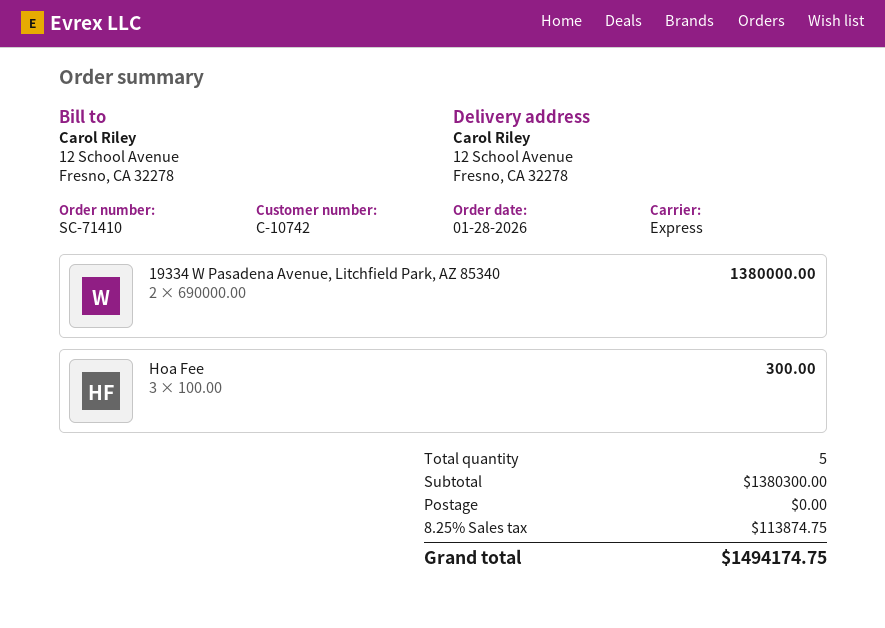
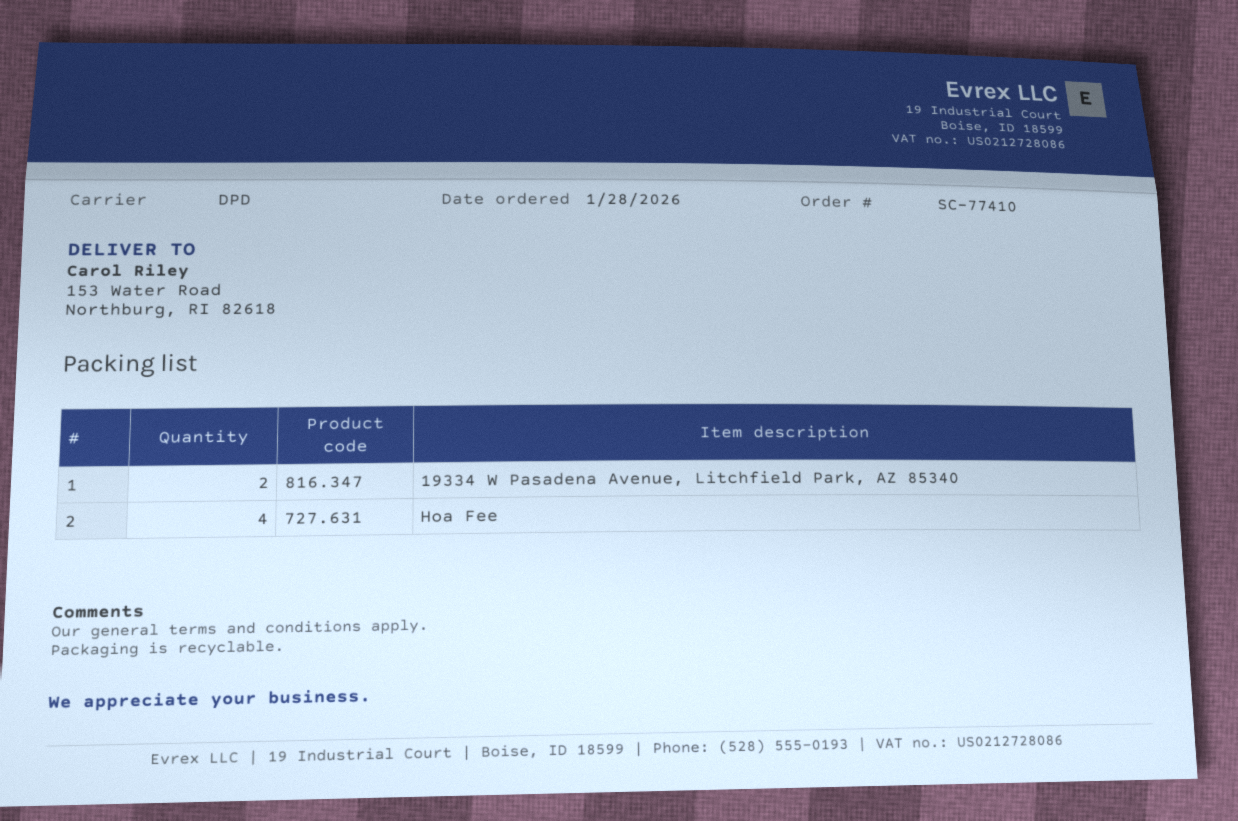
order number: SC-71410 -> SC-77410
shipping method: express -> DPD
ship to: 12 School Avenue, Fresno, CA 32278 -> 153 Water Road, Northburg, RI 82618
Hoa Fee: 3 -> 4

